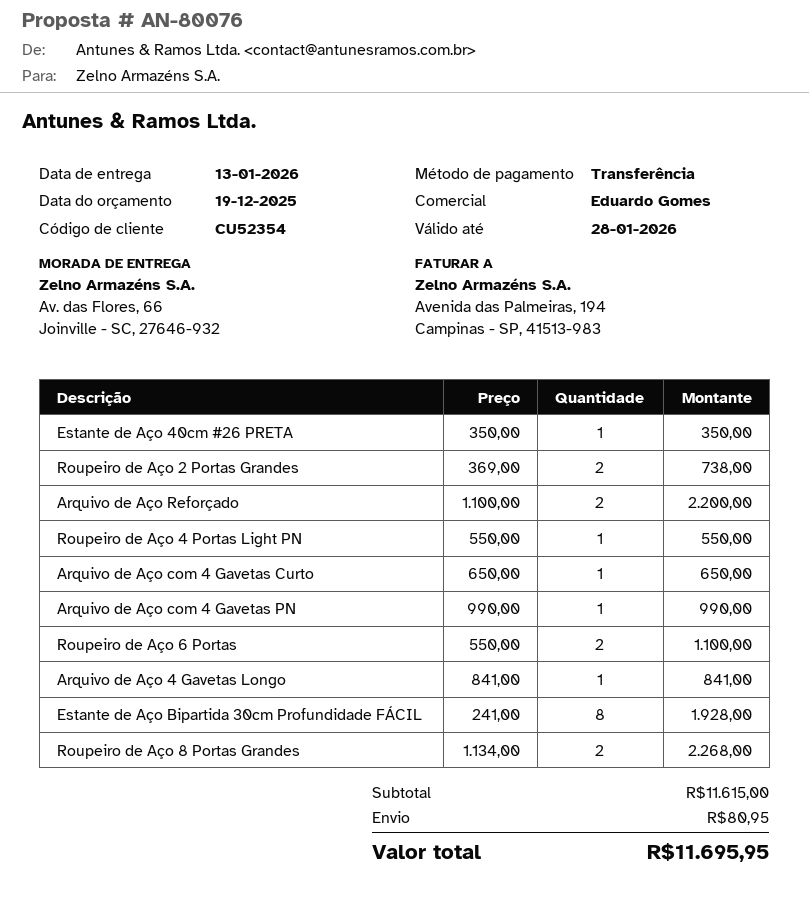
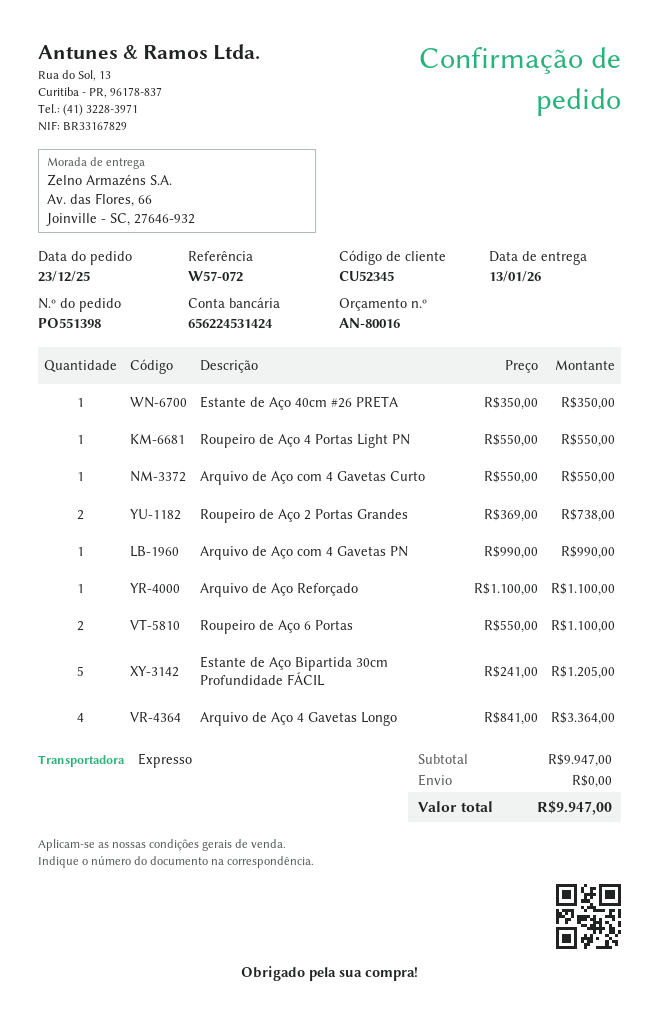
quote number: AN-80076 -> AN-80016
customer number: CU52354 -> CU52345
Arquivo de Aço Reforçado: 2 x 1100.00 = 2200.00 -> 1 x 1100.00 = 1100.00
Arquivo de Aço com 4 Gavetas Curto: 1 x 650.00 = 650.00 -> 1 x 550.00 = 550.00
Arquivo de Aço 4 Gavetas Longo: 1 x 841.00 = 841.00 -> 4 x 841.00 = 3364.00
Estante de Aço Bipartida 30cm Profundidade FÁCIL: 8 x 241.00 = 1928.00 -> 5 x 241.00 = 1205.00
Roupeiro de Aço 8 Portas Grandes: 2 x 1134.00 = 2268.00 -> none
subtotal: 11615.00 -> 9947.00
shipping: 80.95 -> 0.00
total: 11695.95 -> 9947.00

